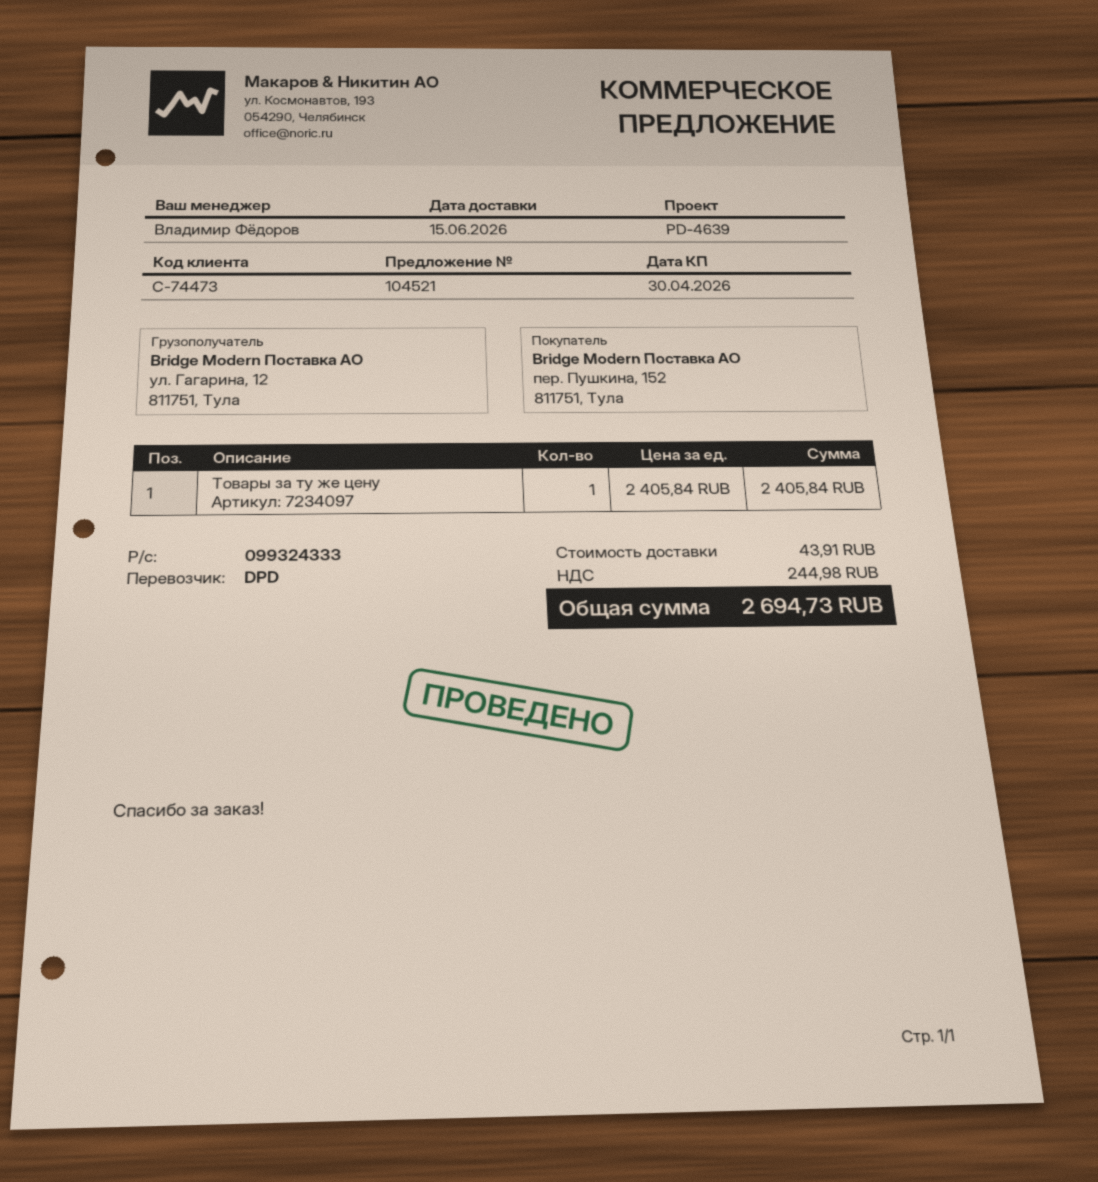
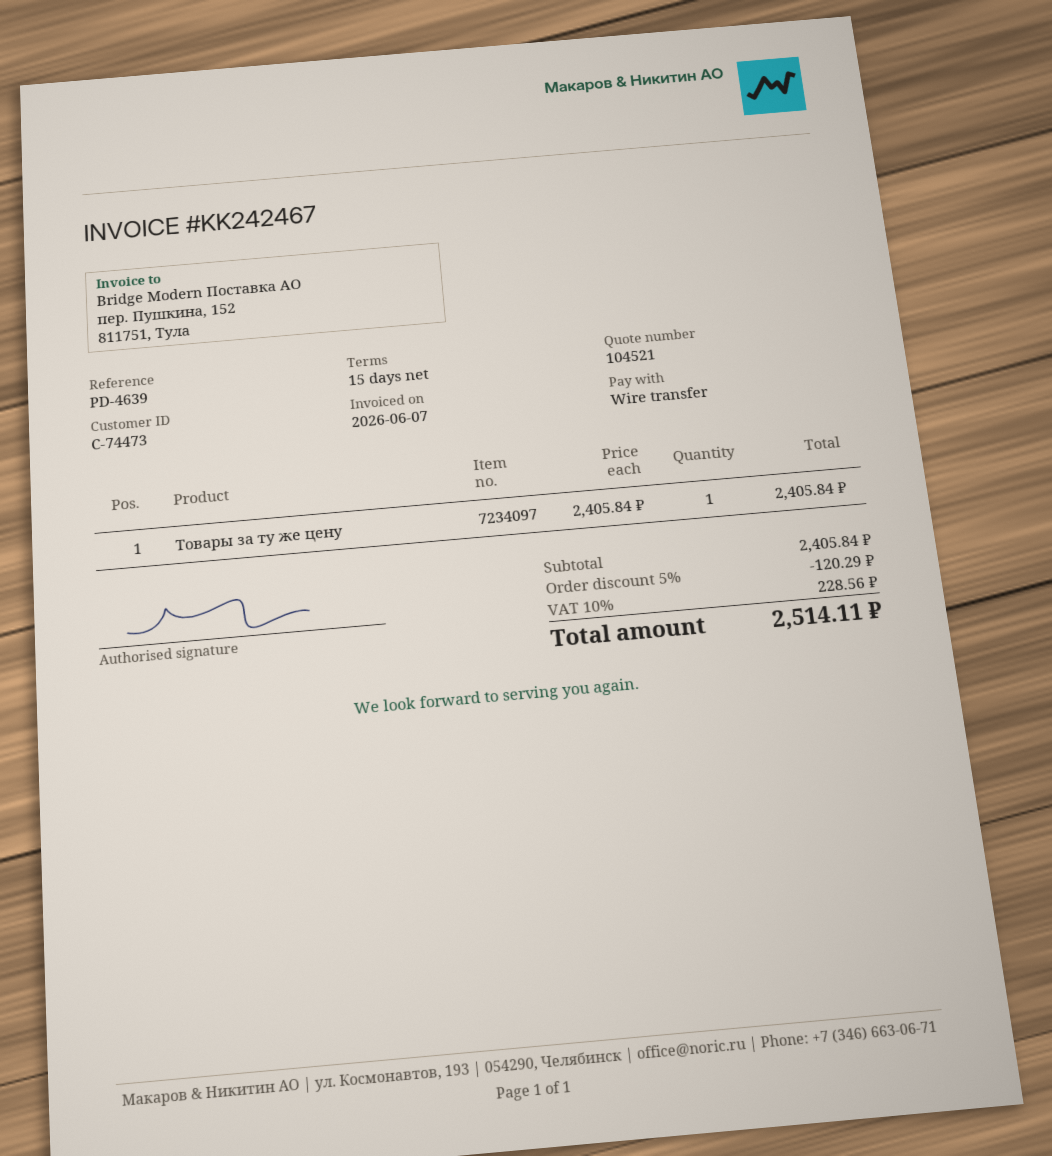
discount: none -> 5% = 120.29
shipping: 43.91 -> none
tax: 244.98 -> 228.56
total: 2694.73 -> 2514.11

